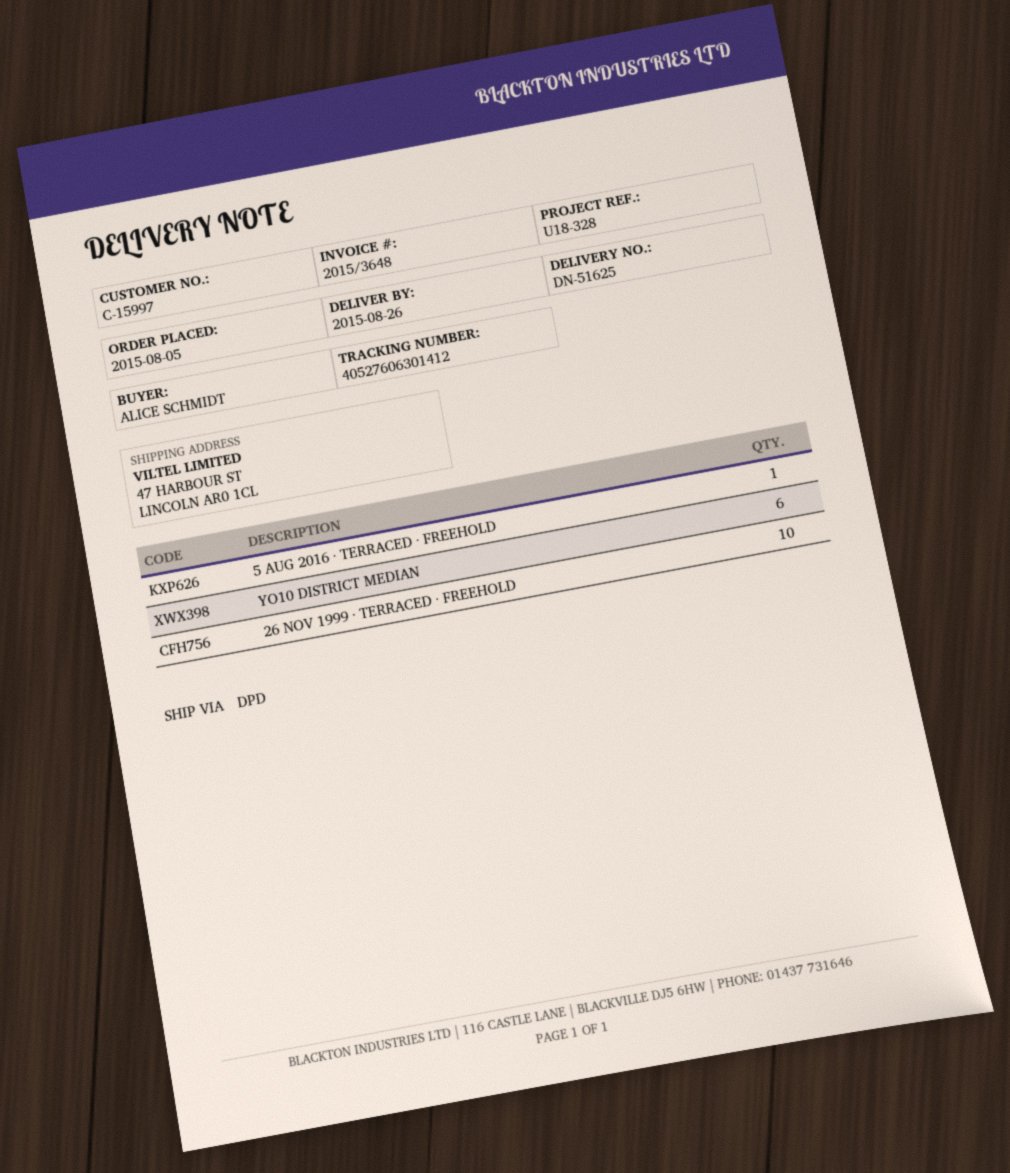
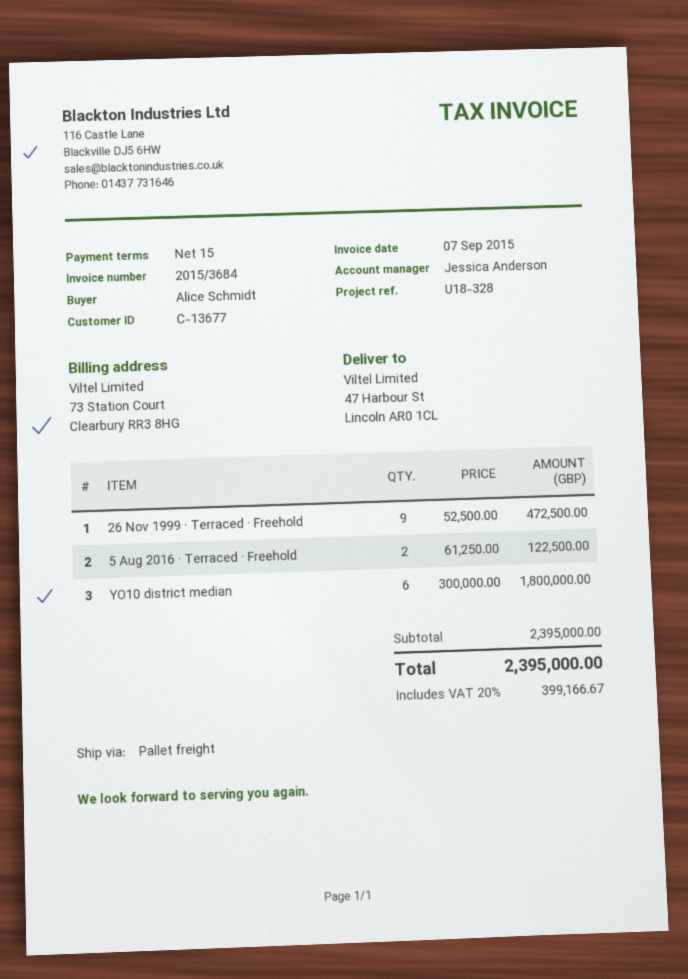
invoice number: 2015/3648 -> 2015/3684
customer number: C-15997 -> C-13677
shipping method: DPD -> pallet freight
5 AUG 2016 · TERRACED · FREEHOLD: 1 -> 2
26 NOV 1999 · TERRACED · FREEHOLD: 10 -> 9

